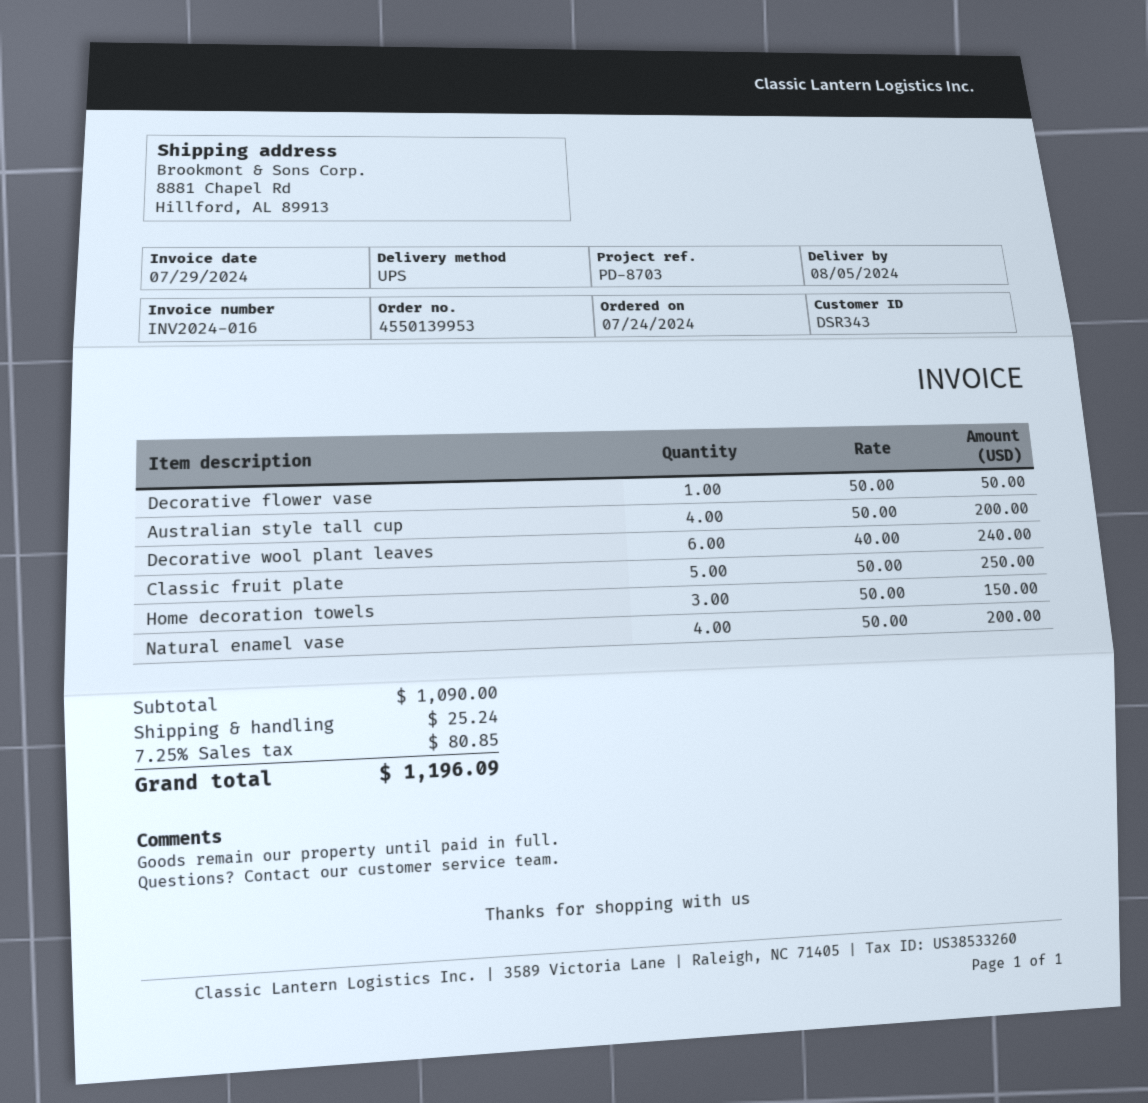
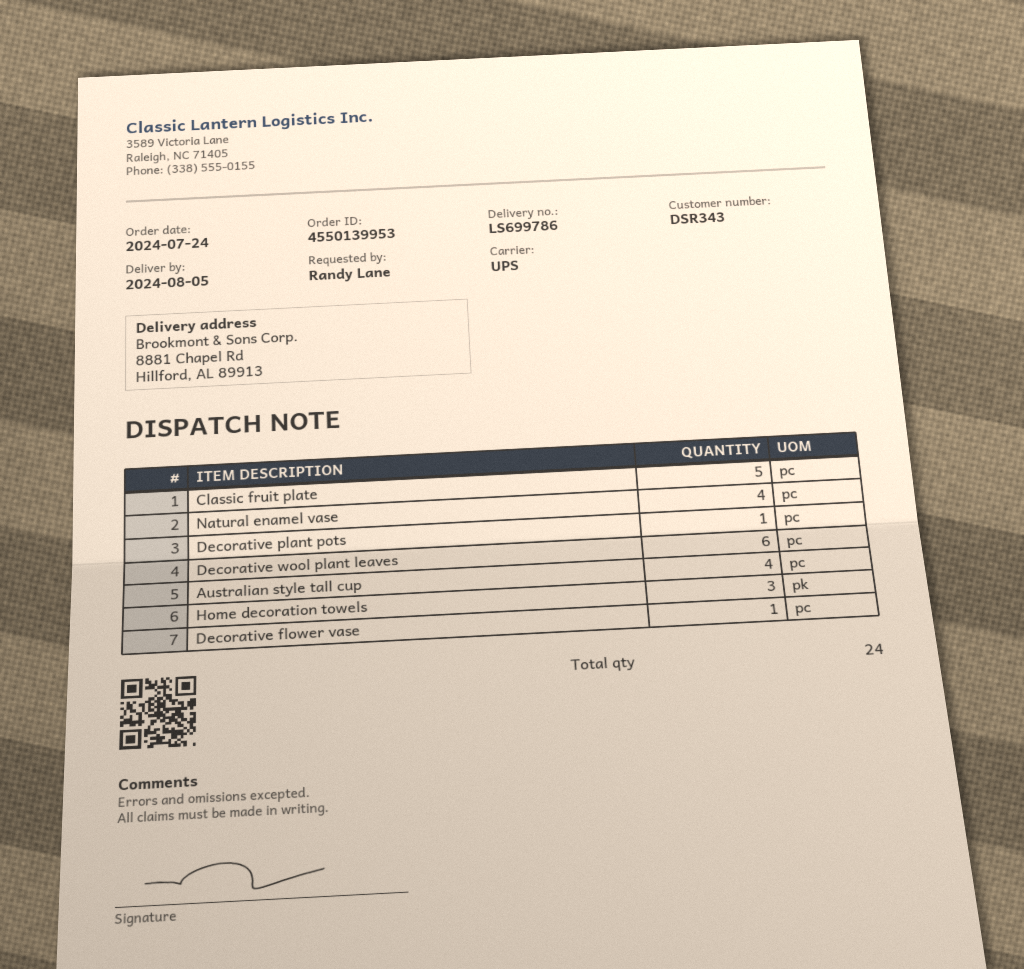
Decorative plant pots: none -> 1

